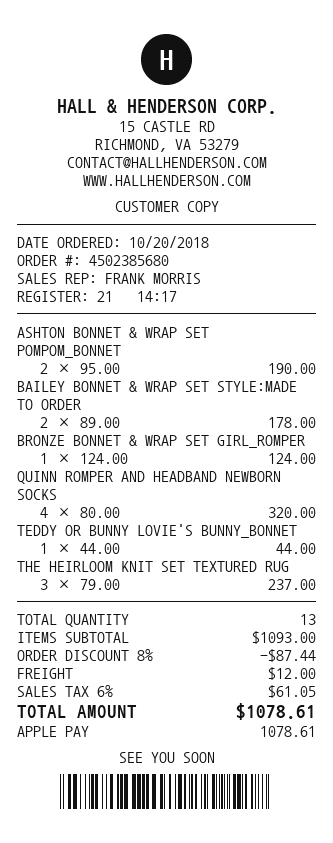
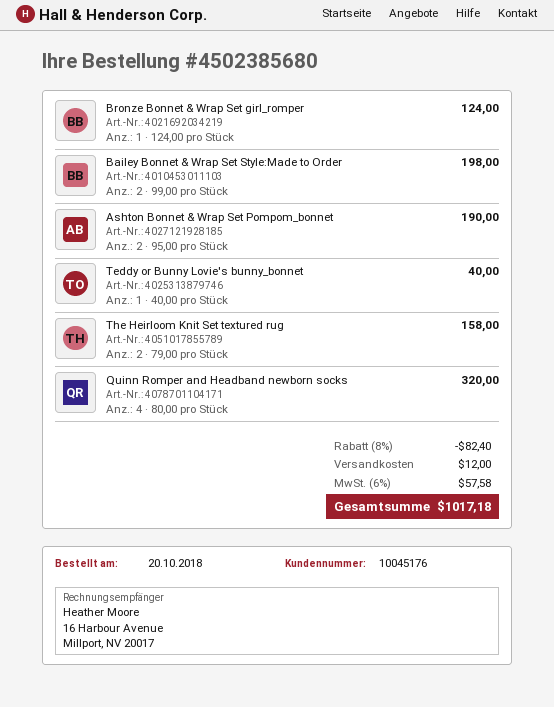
BAILEY BONNET & WRAP SET STYLE:MADE TO ORDER: 2 x 89.00 = 178.00 -> 2 x 99.00 = 198.00
TEDDY OR BUNNY LOVIE'S BUNNY_BONNET: 1 x 44.00 = 44.00 -> 1 x 40.00 = 40.00
THE HEIRLOOM KNIT SET TEXTURED RUG: 3 x 79.00 = 237.00 -> 2 x 79.00 = 158.00
discount: 8% = 87.44 -> 8% = 82.40
tax: 6% = 61.05 -> 6% = 57.58
total: 1078.61 -> 1017.18

